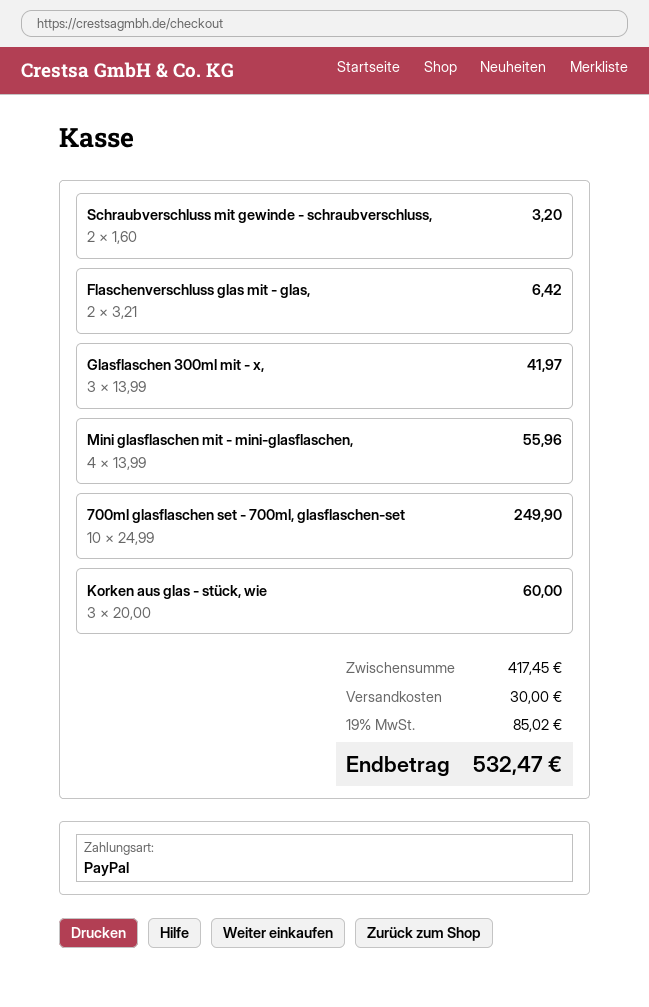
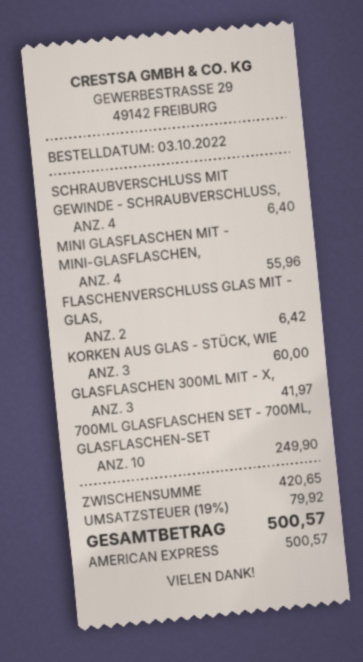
payment method: PayPal -> American Express
Schraubverschluss mit gewinde - schraubverschluss,: 2 for 3.20 -> 4 for 6.40
subtotal: 417.45 -> 420.65
shipping: 30.00 -> none
tax: 19% = 85.02 -> 19% = 79.92
total: 532.47 -> 500.57

